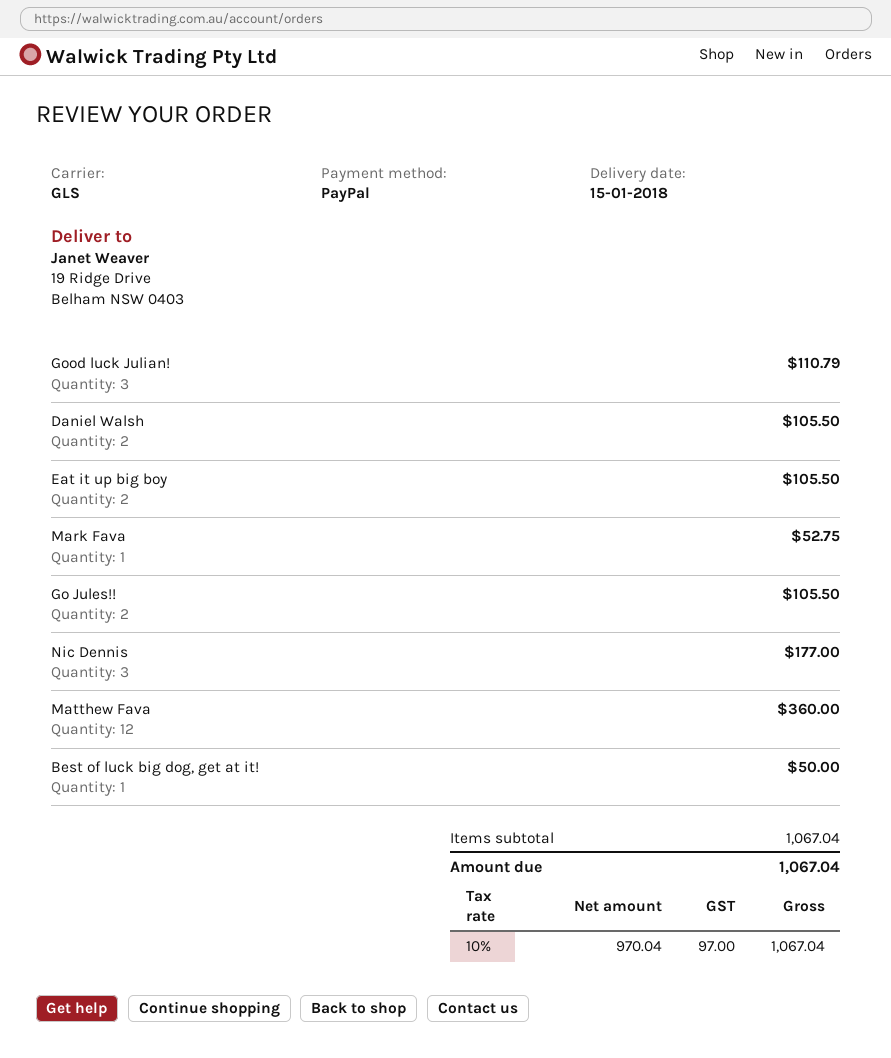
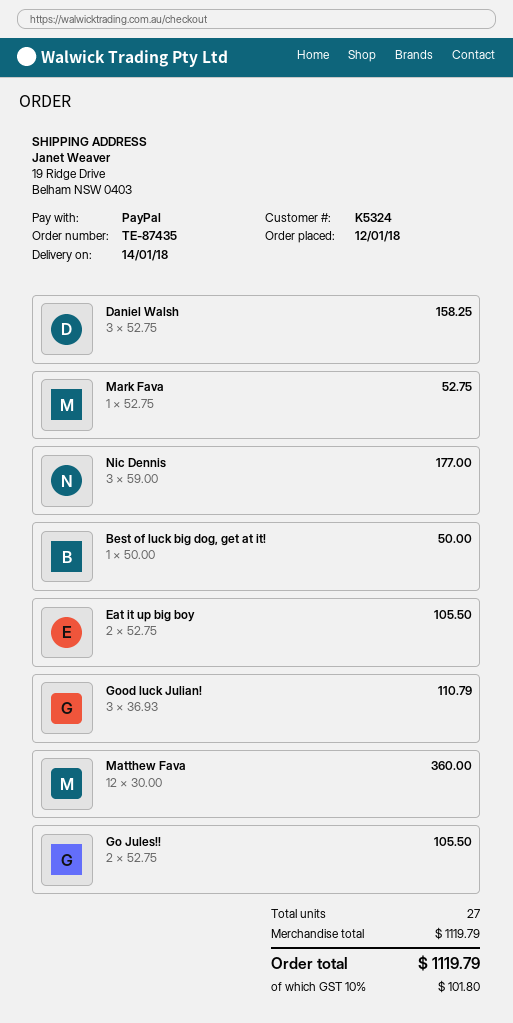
delivery date: 2018-01-15 -> 2018-01-14
Daniel Walsh: 2 for 105.50 -> 3 for 158.25
subtotal: 1067.04 -> 1119.79
tax: 10% = 97.00 -> 10% = 101.80
total: 1067.04 -> 1119.79

